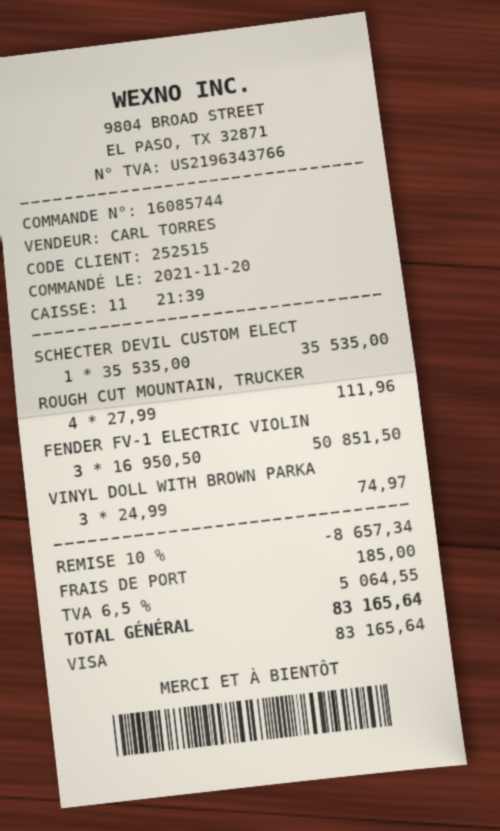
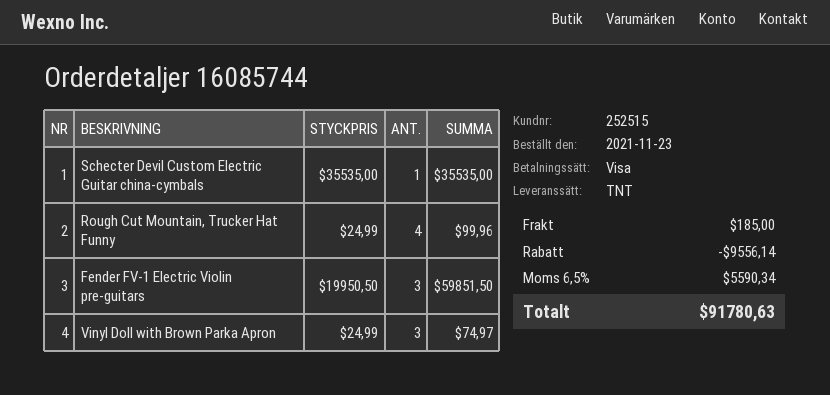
order date: 2021-11-20 -> 2021-11-23
ROUGH CUT MOUNTAIN, TRUCKER: 4 x 27.99 = 111.96 -> 4 x 24.99 = 99.96
FENDER FV-1 ELECTRIC VIOLIN: 3 x 16950.50 = 50851.50 -> 3 x 19950.50 = 59851.50
discount: 8657.34 -> 9556.14
tax: 6.5% = 5064.55 -> 6.5% = 5590.34
total: 83165.64 -> 91780.63

